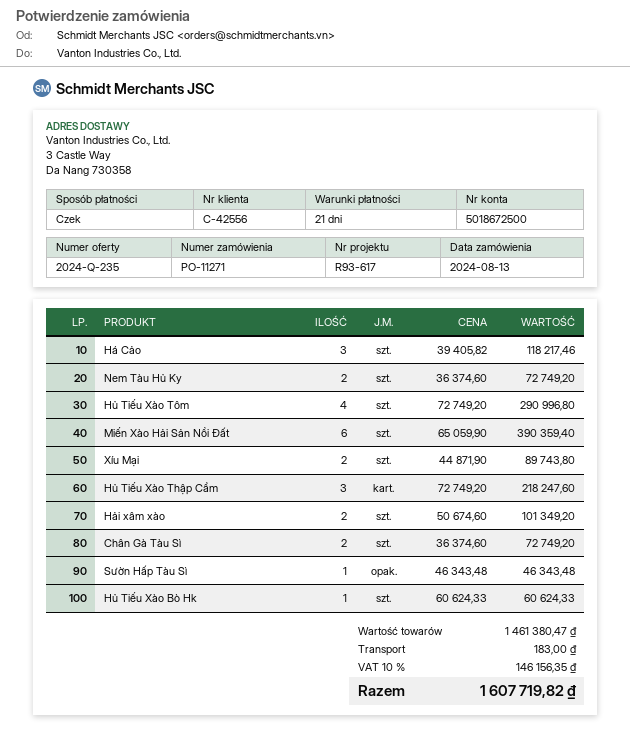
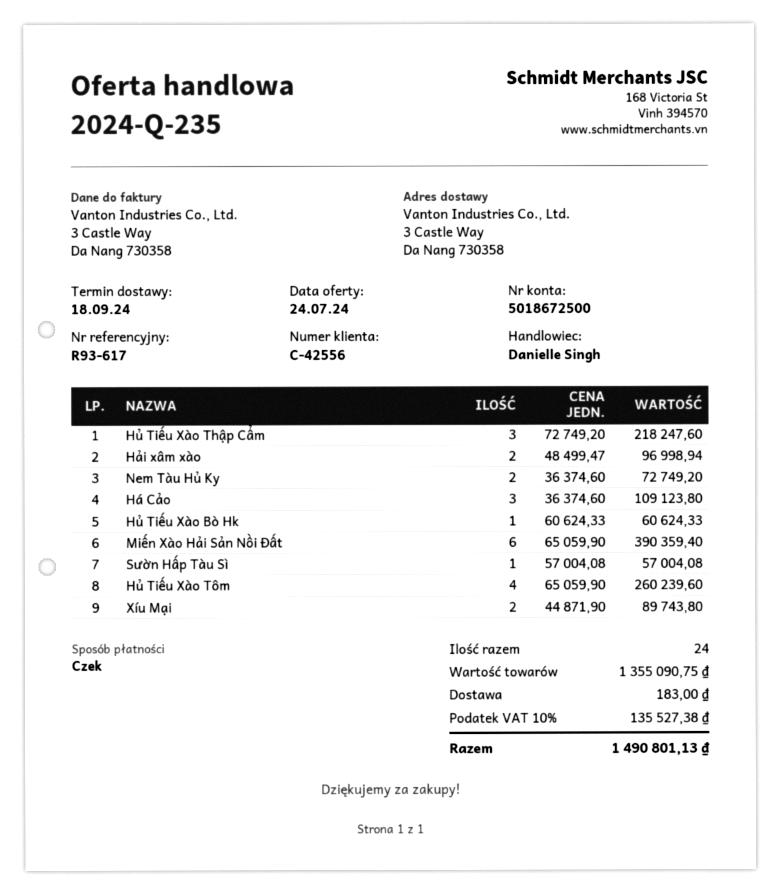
Há Cảo: 3 x 39405.82 = 118217.46 -> 3 x 36374.60 = 109123.80
Hủ Tiếu Xào Tôm: 4 x 72749.20 = 290996.80 -> 4 x 65059.90 = 260239.60
Hải xâm xào: 2 x 50674.60 = 101349.20 -> 2 x 48499.47 = 96998.94
Chân Gà Tàu Sì: 2 x 36374.60 = 72749.20 -> none
Sườn Hấp Tàu Sì: 1 x 46343.48 = 46343.48 -> 1 x 57004.08 = 57004.08
subtotal: 1461380.47 -> 1355090.75
tax: 10% = 146156.35 -> 10% = 135527.38
total: 1607719.82 -> 1490801.13

